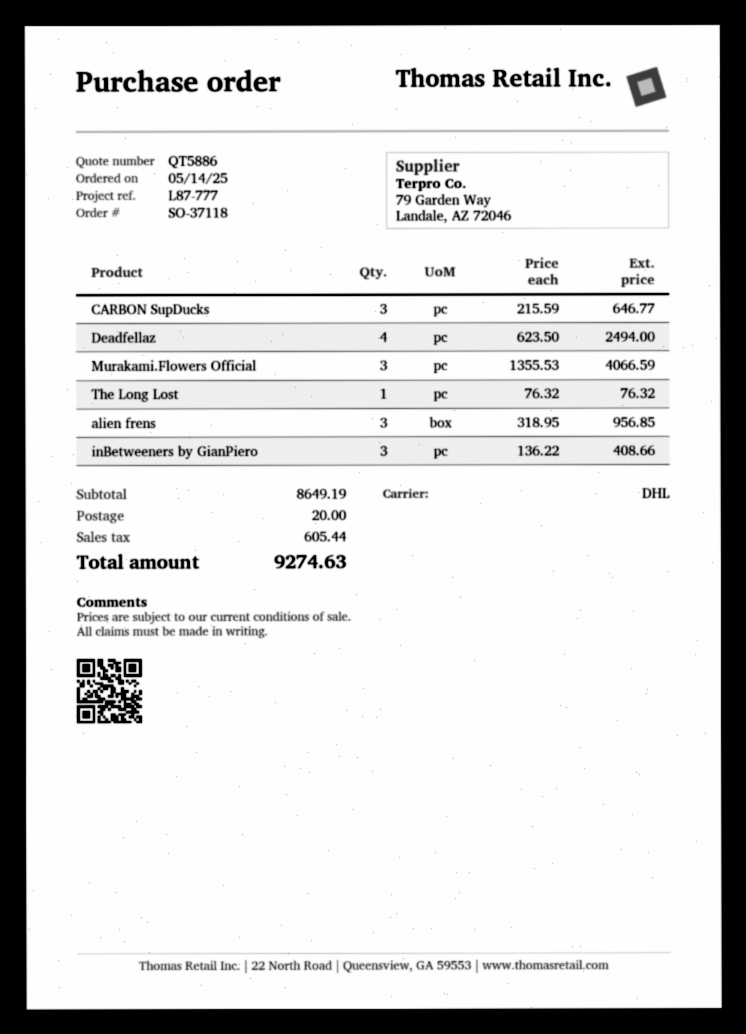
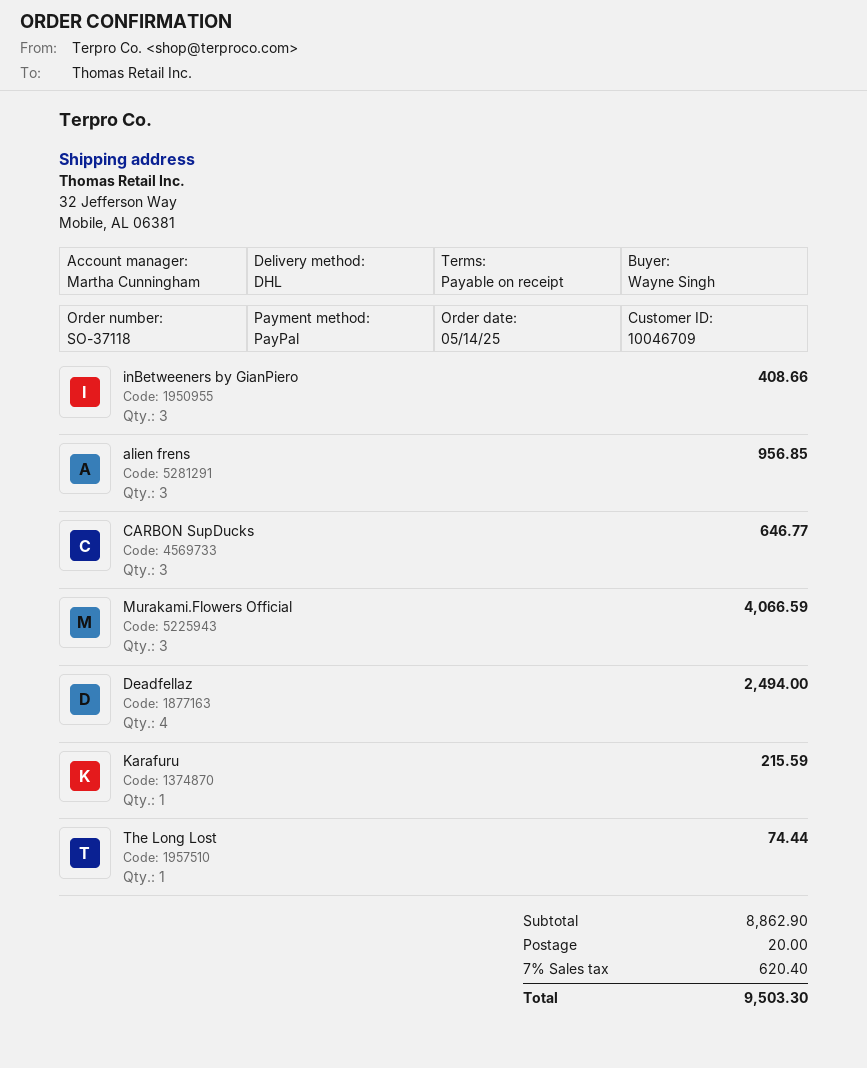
The Long Lost: 1 for 76.32 -> 1 for 74.44
Karafuru: none -> 1 for 215.59
subtotal: 8649.19 -> 8862.90
tax: 605.44 -> 620.40
total: 9274.63 -> 9503.30

